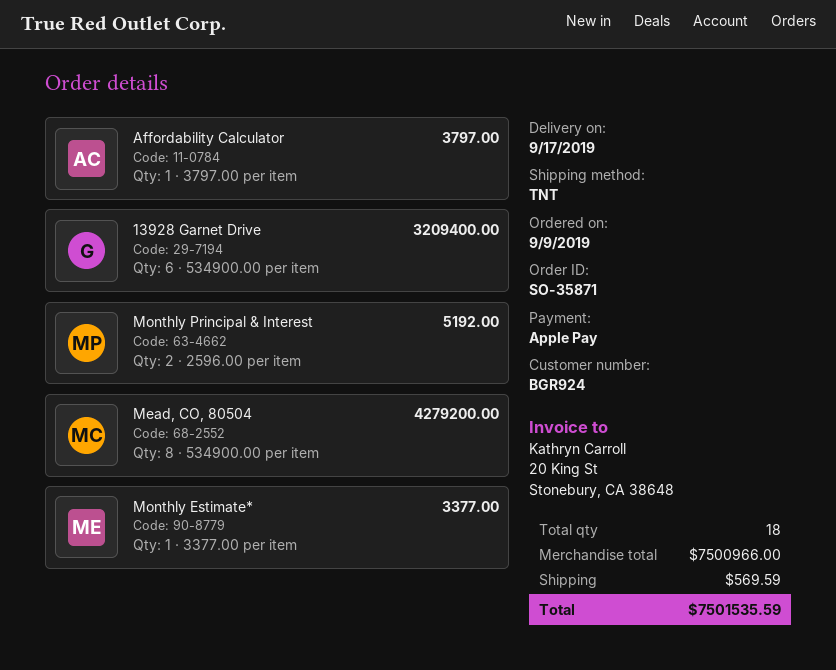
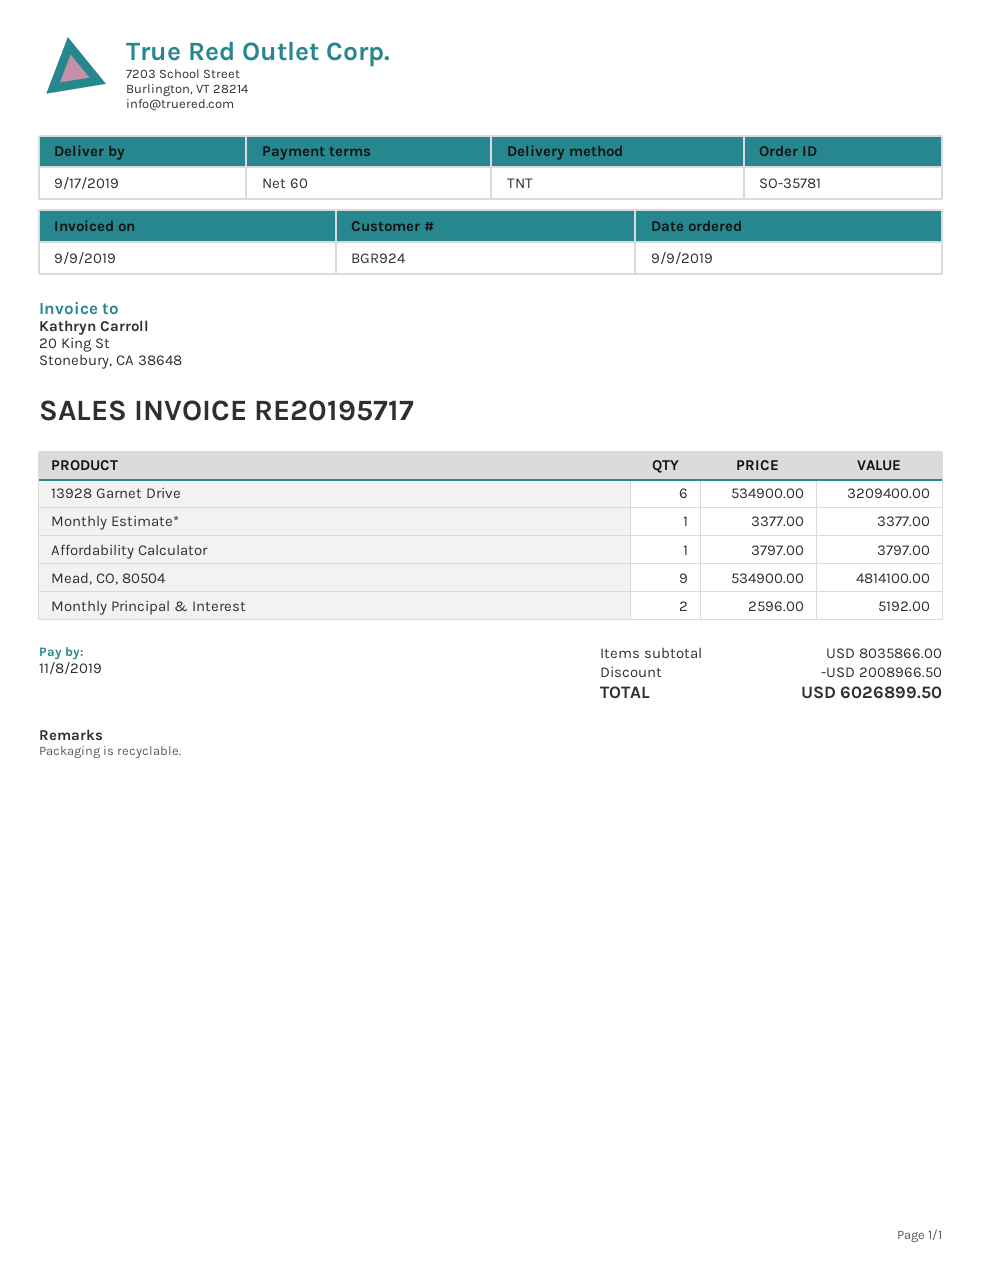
order number: SO-35871 -> SO-35781
Mead, CO, 80504: 8 x 534900.00 = 4279200.00 -> 9 x 534900.00 = 4814100.00
subtotal: 7500966.00 -> 8035866.00
discount: none -> 2008966.50
shipping: 569.59 -> none
total: 7501535.59 -> 6026899.50

